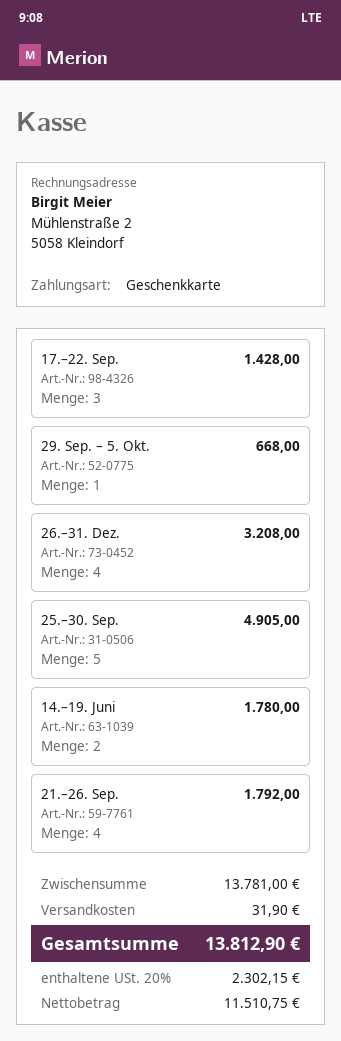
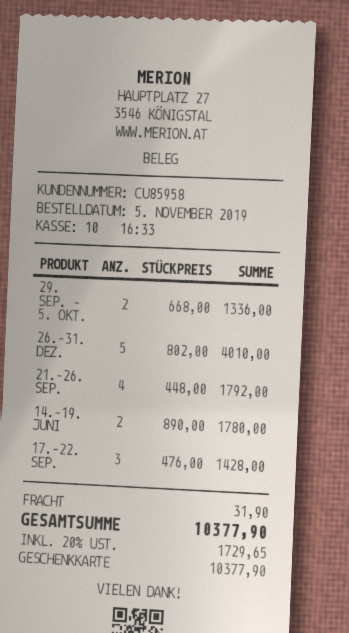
29. Sep. – 5. Okt.: 1 for 668.00 -> 2 for 1336.00
26.–31. Dez.: 4 for 3208.00 -> 5 for 4010.00
25.–30. Sep.: 5 for 4905.00 -> none
tax: 20% = 2302.15 -> 20% = 1729.65
total: 13812.90 -> 10377.90

